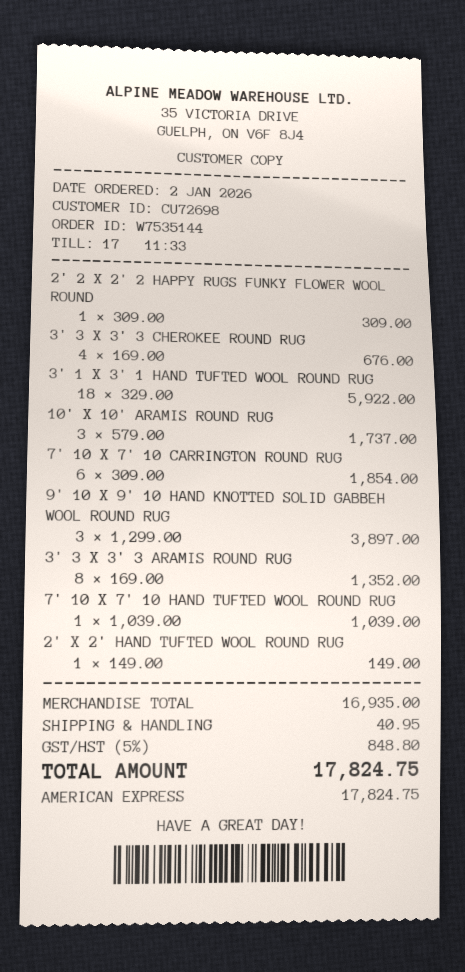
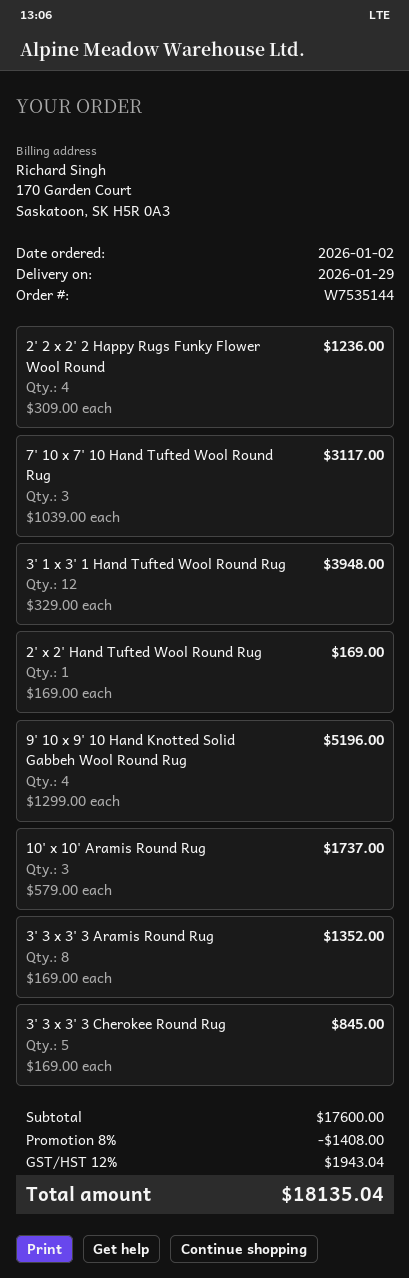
2' 2 X 2' 2 HAPPY RUGS FUNKY FLOWER WOOL ROUND: 1 x 309.00 = 309.00 -> 4 x 309.00 = 1236.00
3' 3 X 3' 3 CHEROKEE ROUND RUG: 4 x 169.00 = 676.00 -> 5 x 169.00 = 845.00
3' 1 X 3' 1 HAND TUFTED WOOL ROUND RUG: 18 x 329.00 = 5922.00 -> 12 x 329.00 = 3948.00
7' 10 X 7' 10 CARRINGTON ROUND RUG: 6 x 309.00 = 1854.00 -> none
9' 10 X 9' 10 HAND KNOTTED SOLID GABBEH WOOL ROUND RUG: 3 x 1299.00 = 3897.00 -> 4 x 1299.00 = 5196.00
7' 10 X 7' 10 HAND TUFTED WOOL ROUND RUG: 1 x 1039.00 = 1039.00 -> 3 x 1039.00 = 3117.00
2' X 2' HAND TUFTED WOOL ROUND RUG: 1 x 149.00 = 149.00 -> 1 x 169.00 = 169.00
subtotal: 16935.00 -> 17600.00
discount: none -> 8% = 1408.00
shipping: 40.95 -> none
tax: 5% = 848.80 -> 12% = 1943.04
total: 17824.75 -> 18135.04

